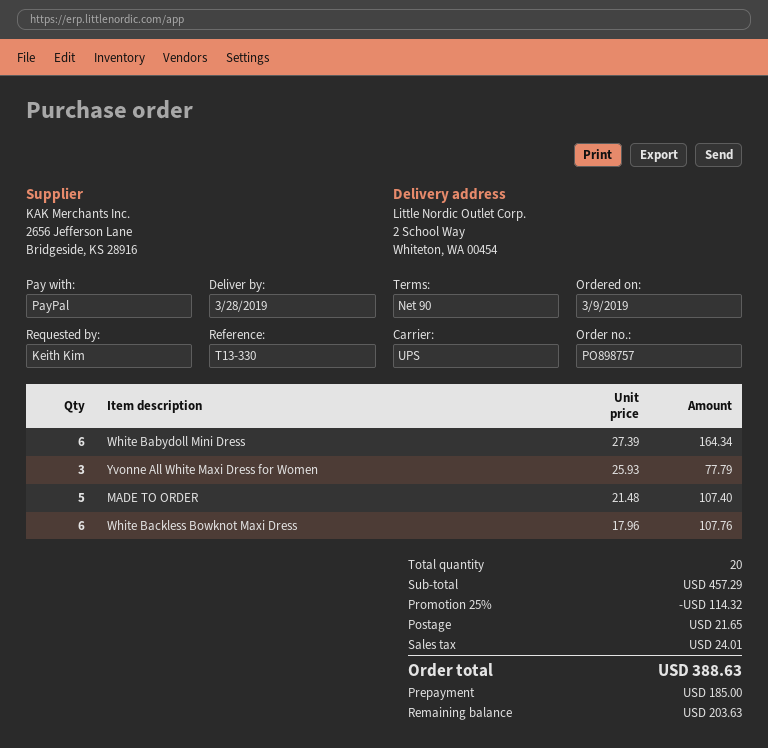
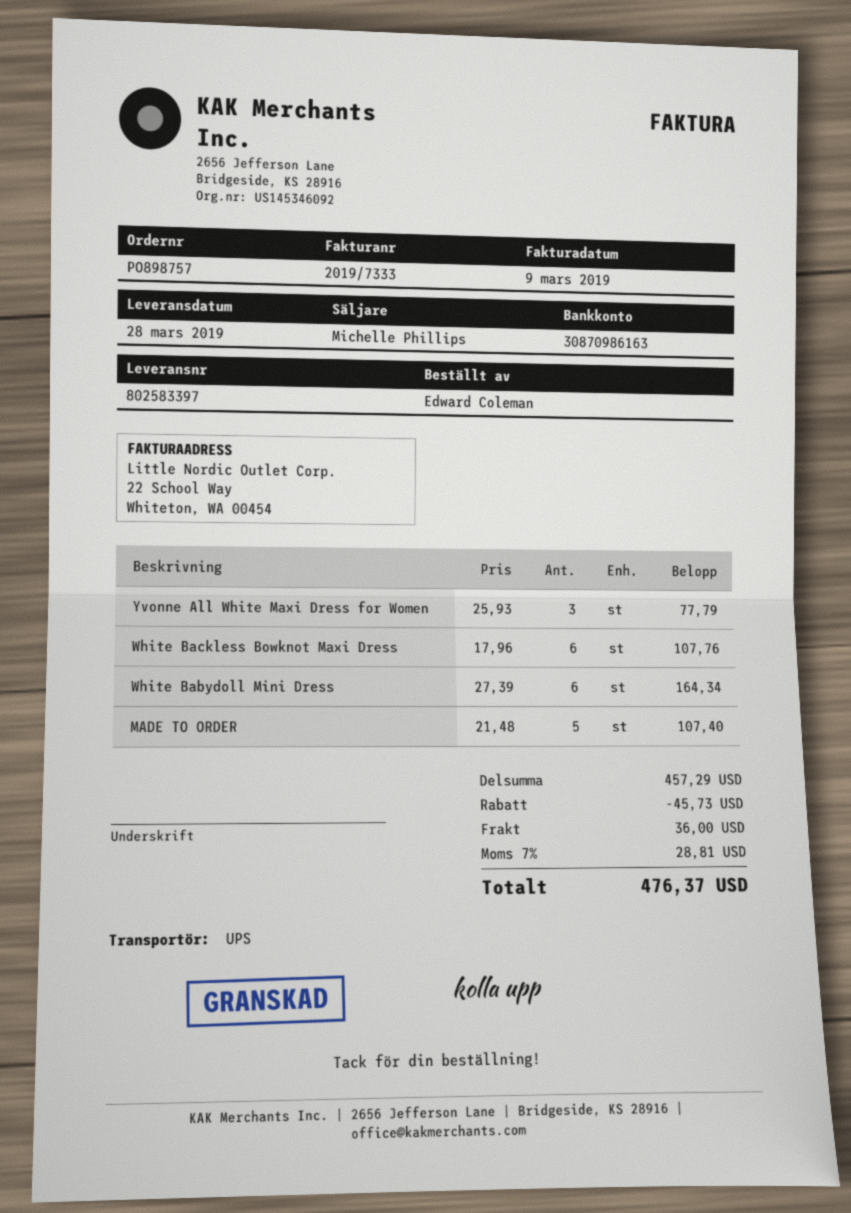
ordered by: Keith Kim -> Edward Coleman
discount: 114.32 -> 45.73
shipping: 21.65 -> 36.00
tax: 24.01 -> 28.81
total: 388.63 -> 476.37

